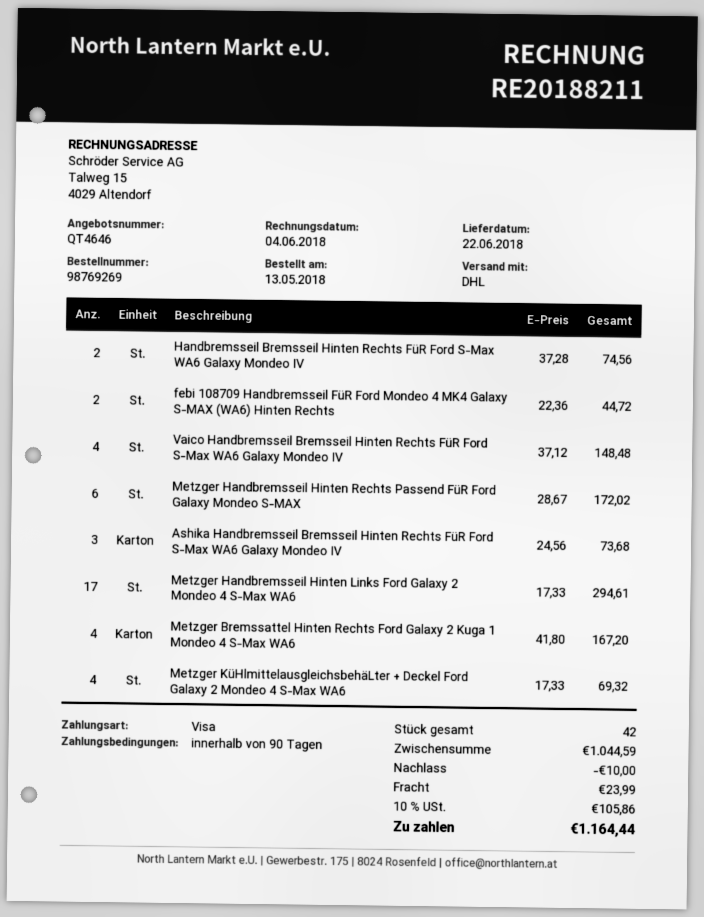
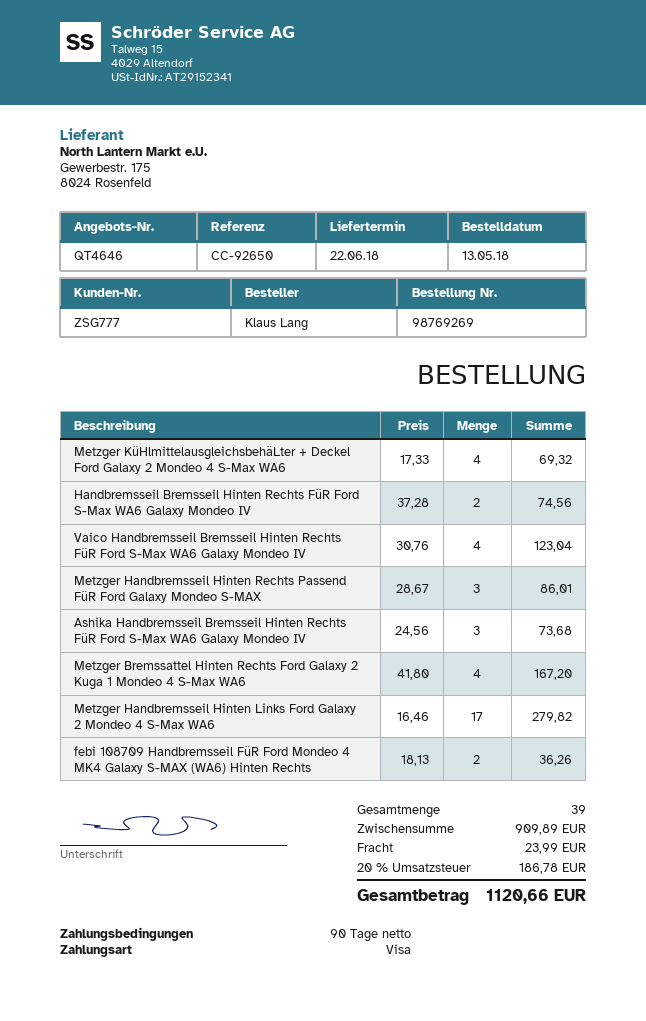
febi 108709 Handbremsseil FüR Ford Mondeo 4 MK4 Galaxy S-MAX (WA6) Hinten Rechts: 2 x 22.36 = 44.72 -> 2 x 18.13 = 36.26
Vaico Handbremsseil Bremsseil Hinten Rechts FüR Ford S-Max WA6 Galaxy Mondeo IV: 4 x 37.12 = 148.48 -> 4 x 30.76 = 123.04
Metzger Handbremsseil Hinten Rechts Passend FüR Ford Galaxy Mondeo S-MAX: 6 x 28.67 = 172.02 -> 3 x 28.67 = 86.01
Metzger Handbremsseil Hinten Links Ford Galaxy 2 Mondeo 4 S-Max WA6: 17 x 17.33 = 294.61 -> 17 x 16.46 = 279.82
total quantity: 42 -> 39
subtotal: 1044.59 -> 909.89
discount: 10.00 -> none
tax: 10% = 105.86 -> 20% = 186.78
total: 1164.44 -> 1120.66

